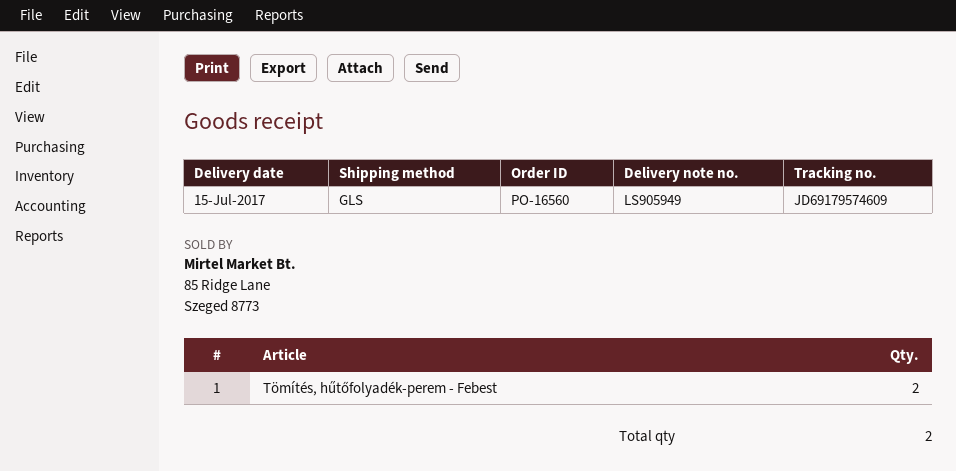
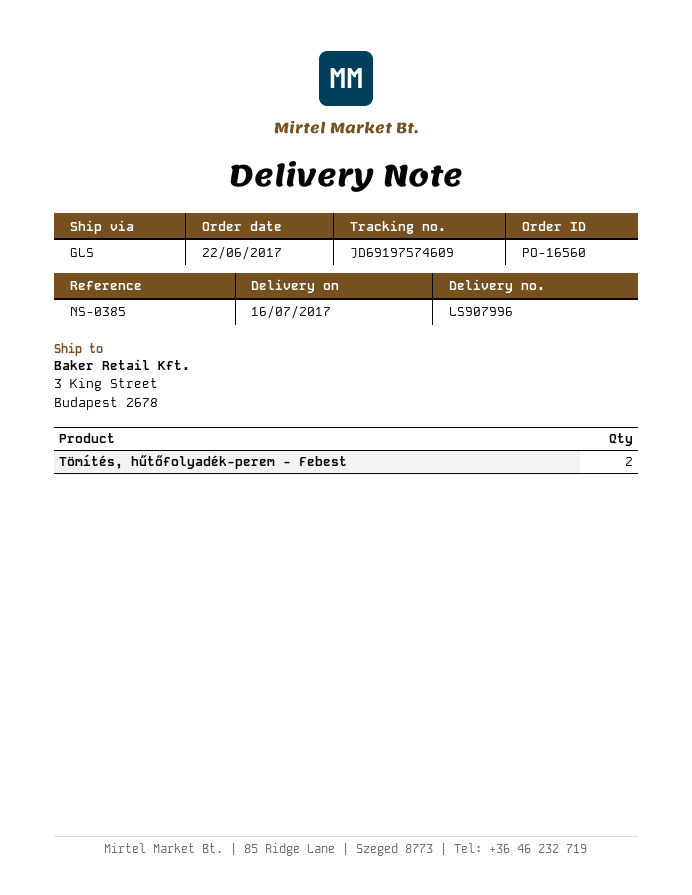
delivery note number: LS905949 -> LS907996
delivery date: 2017-07-15 -> 2017-07-16
tracking number: JD69179574609 -> JD69197574609

